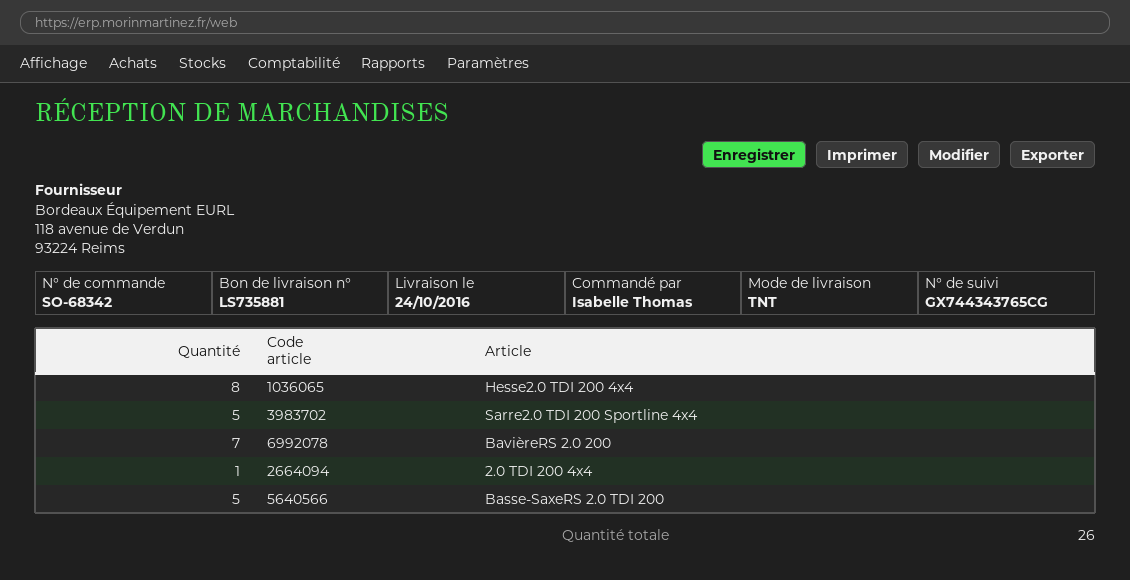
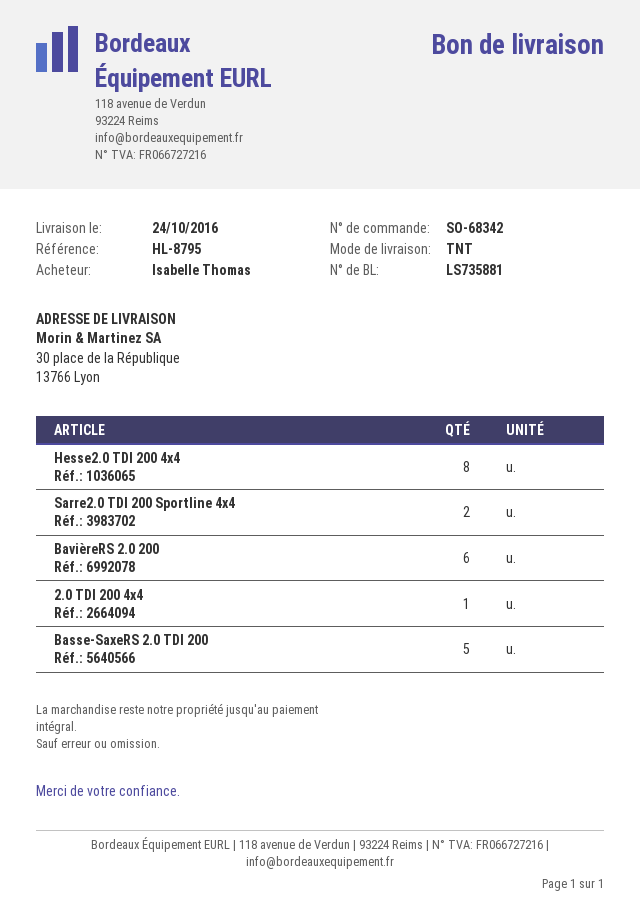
Sarre2.0 TDI 200 Sportline 4x4: 5 -> 2
BavièreRS 2.0 200: 7 -> 6

